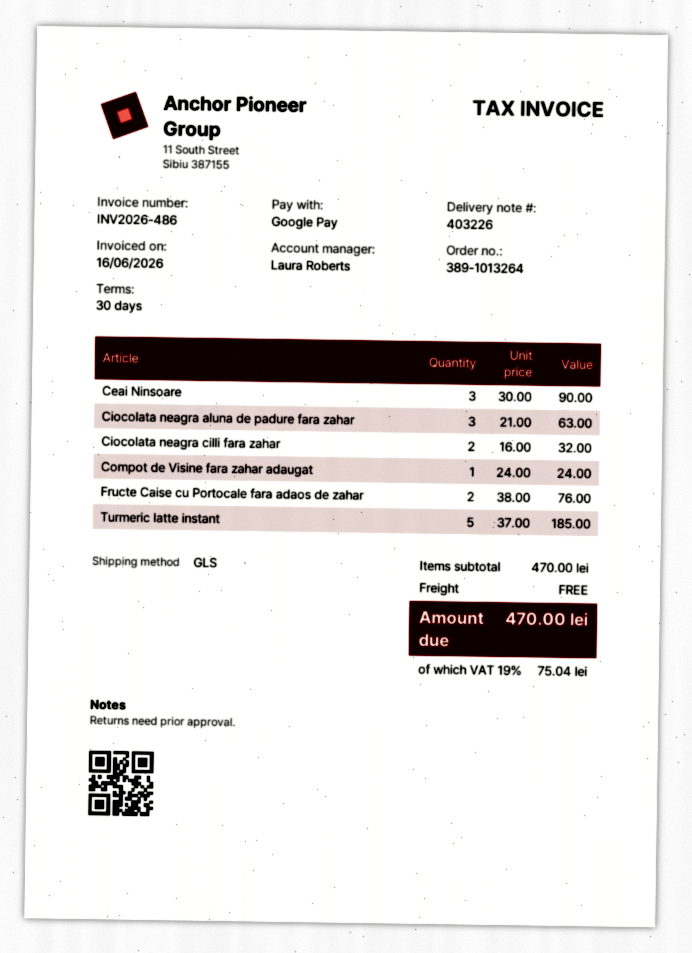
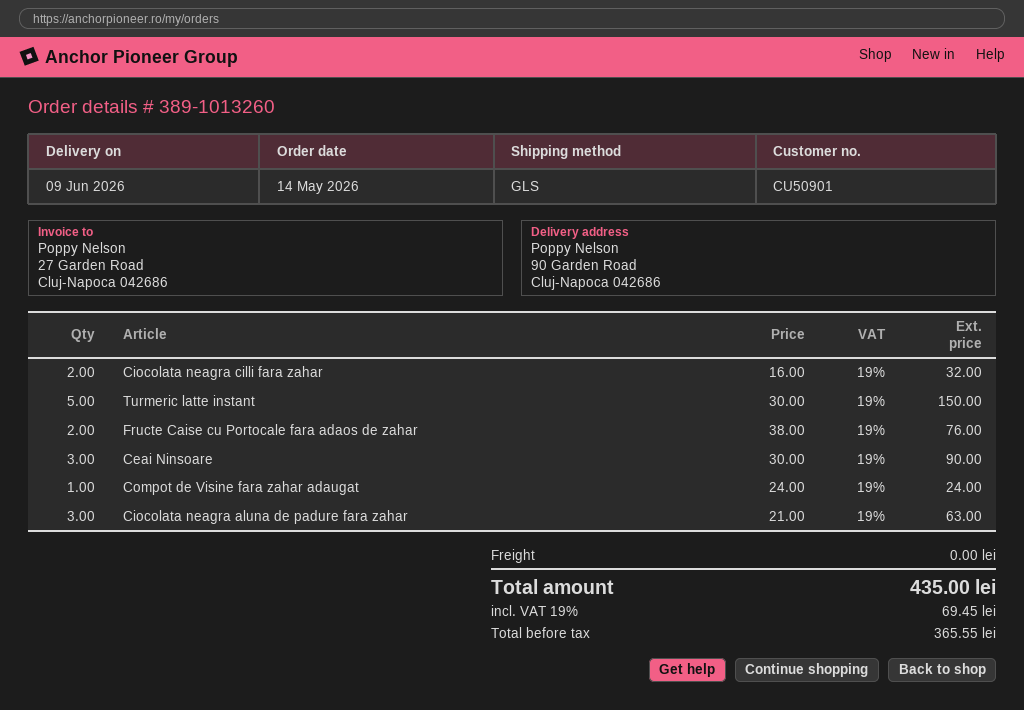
order number: 389-1013264 -> 389-1013260
Turmeric latte instant: 5 x 37.00 = 185.00 -> 5 x 30.00 = 150.00
tax: 19% = 75.04 -> 19% = 69.45
total: 470.00 -> 435.00

